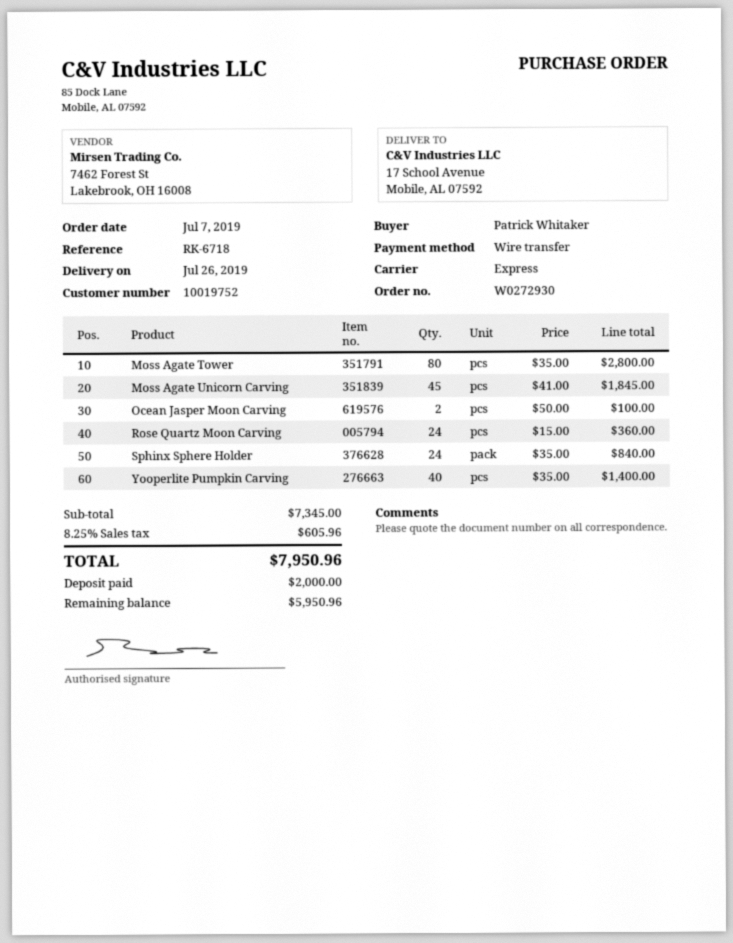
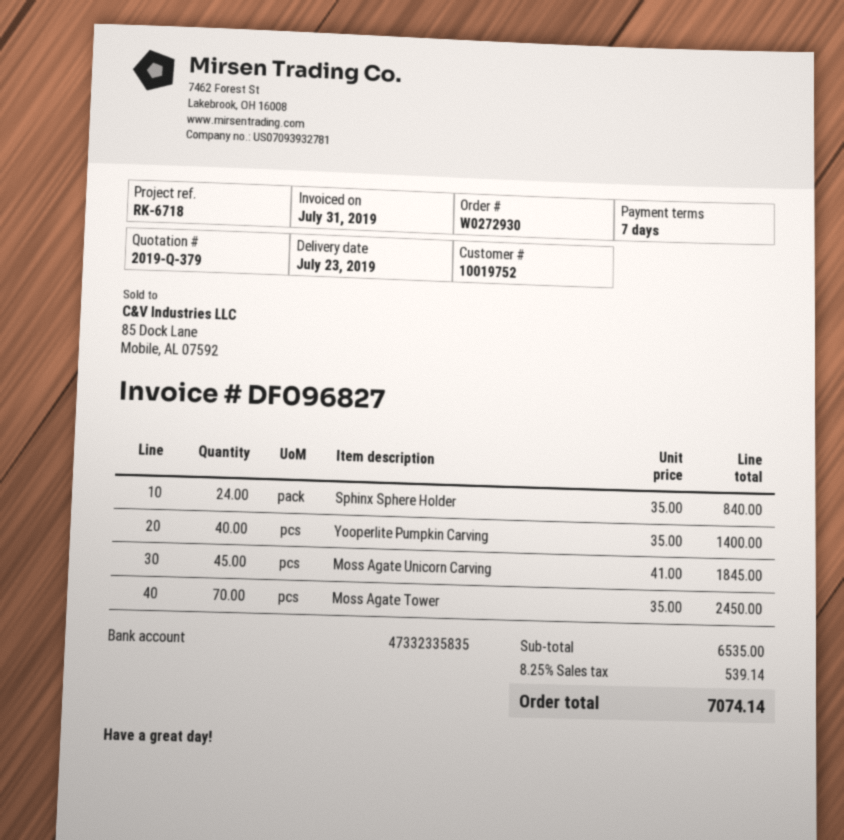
delivery date: 2019-07-26 -> 2019-07-23
Moss Agate Tower: 80 x 35.00 = 2800.00 -> 70 x 35.00 = 2450.00
Ocean Jasper Moon Carving: 2 x 50.00 = 100.00 -> none
Rose Quartz Moon Carving: 24 x 15.00 = 360.00 -> none
subtotal: 7345.00 -> 6535.00
tax: 8.25% = 605.96 -> 8.25% = 539.14
total: 7950.96 -> 7074.14

